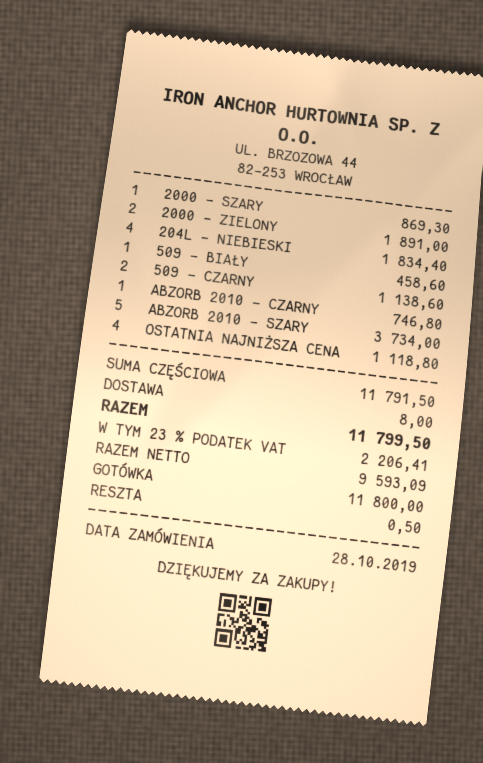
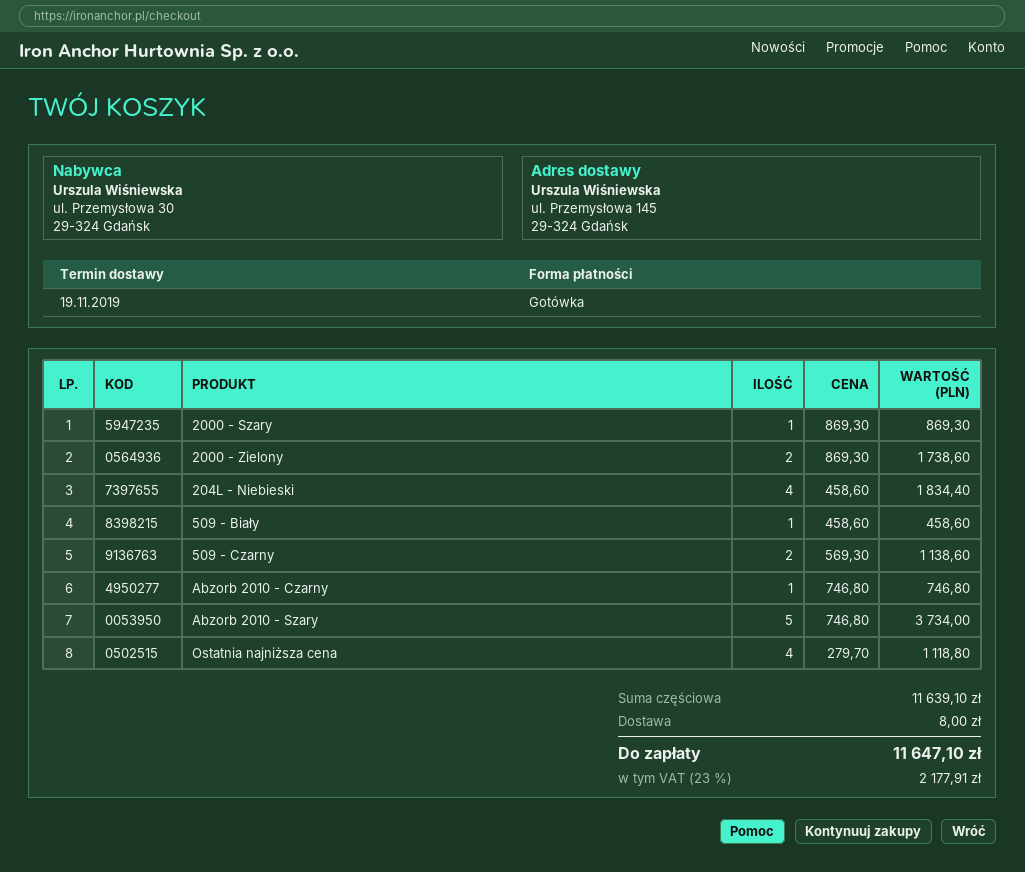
2000 - ZIELONY: 2 for 1891.00 -> 2 for 1738.60
subtotal: 11791.50 -> 11639.10
tax: 23% = 2206.41 -> 23% = 2177.91
total: 11799.50 -> 11647.10

